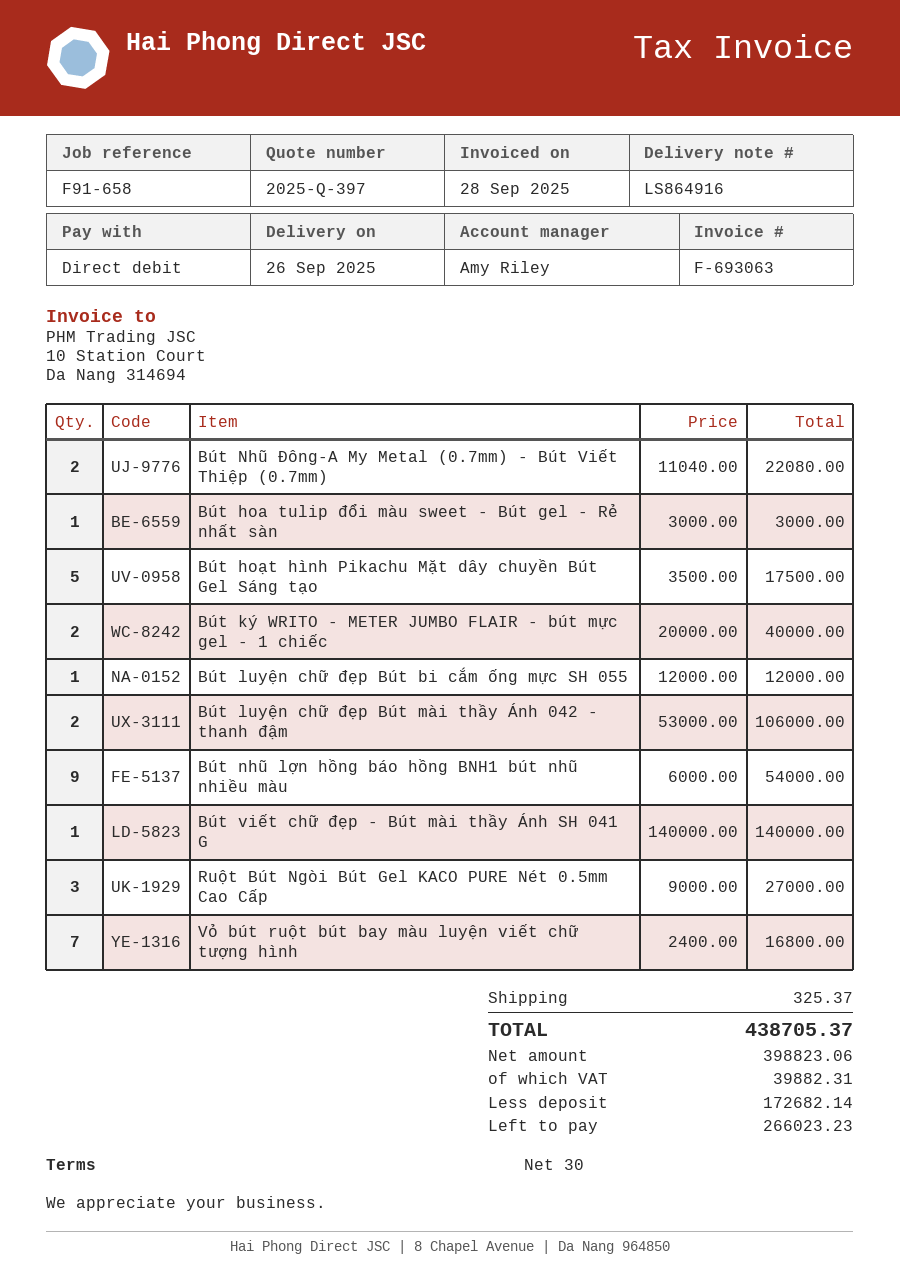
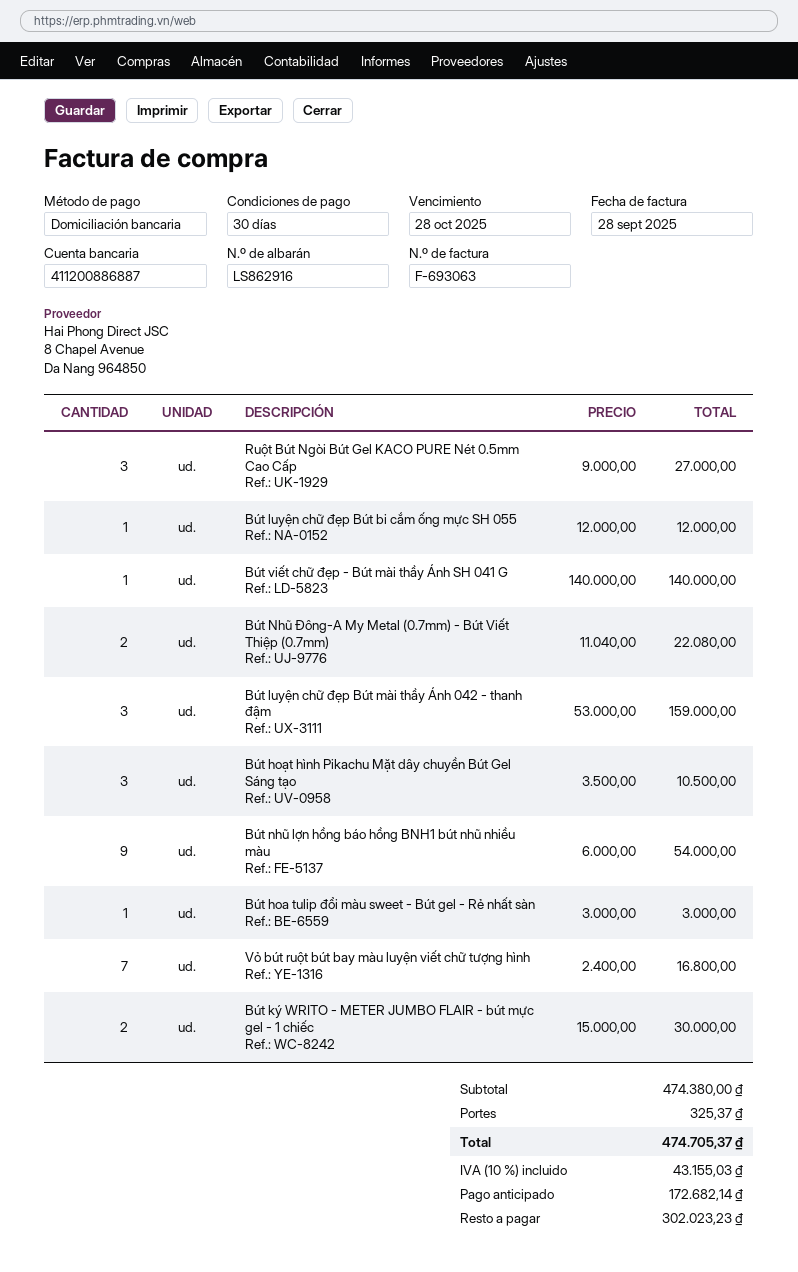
delivery note number: LS864916 -> LS862916
Bút hoạt hình Pikachu Mặt dây chuyền Bút Gel Sáng tạo: 5 x 3500.00 = 17500.00 -> 3 x 3500.00 = 10500.00
Bút ký WRITO - METER JUMBO FLAIR - bút mực gel - 1 chiếc: 2 x 20000.00 = 40000.00 -> 2 x 15000.00 = 30000.00
Bút luyện chữ đẹp Bút mài thầy Ánh 042 - thanh đậm: 2 x 53000.00 = 106000.00 -> 3 x 53000.00 = 159000.00
tax: 39882.31 -> 43155.03
total: 438705.37 -> 474705.37
balance: 266023.23 -> 302023.23

